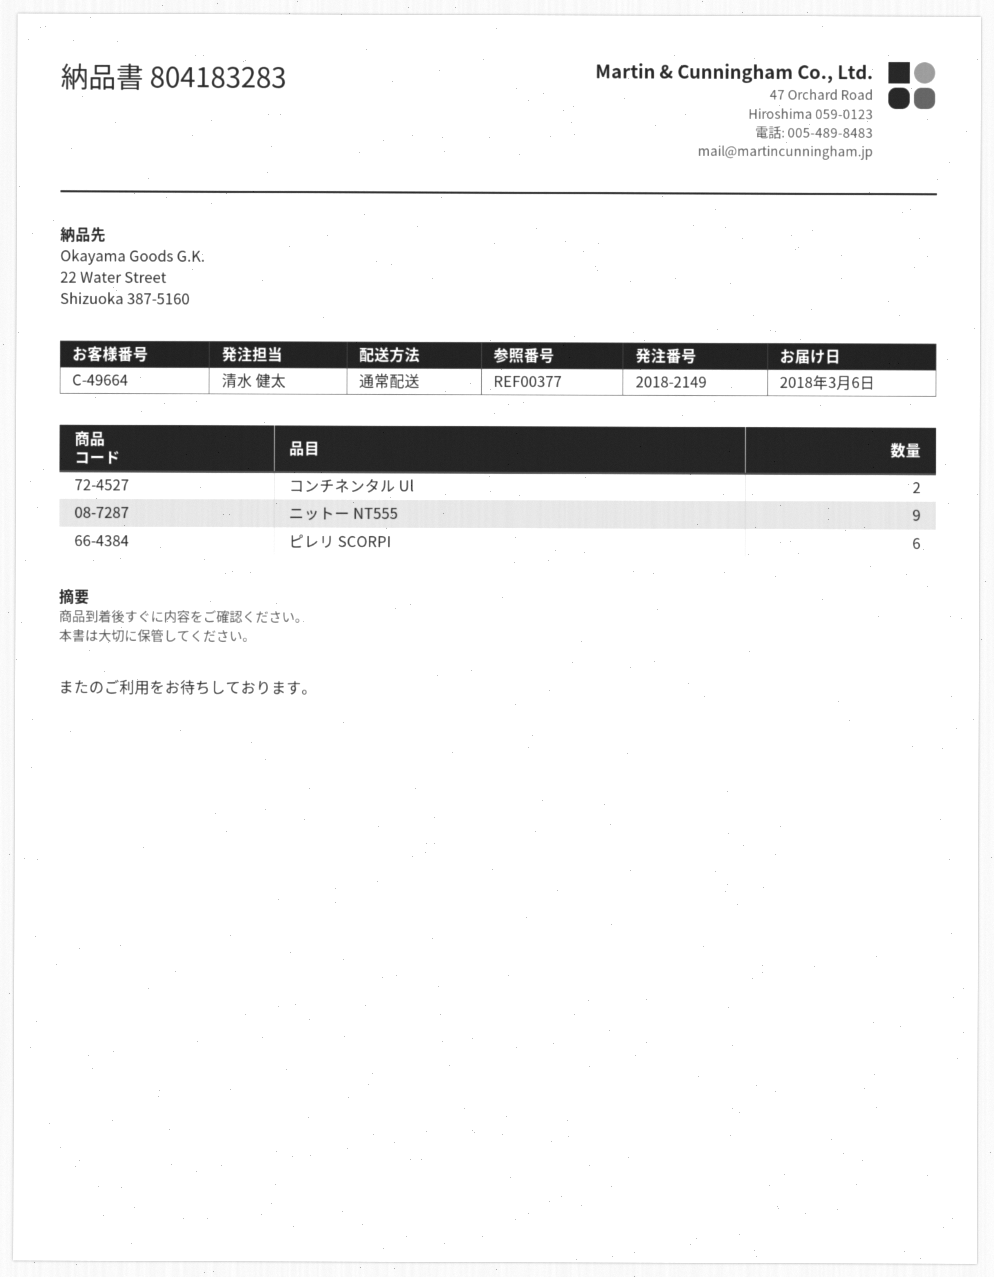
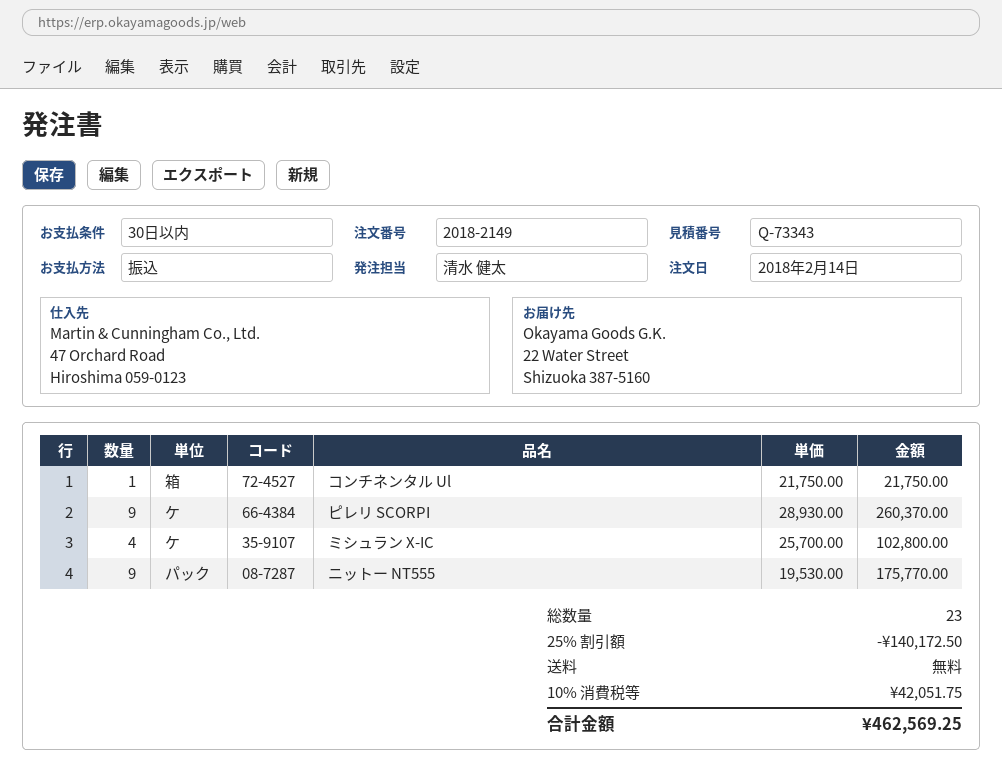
コンチネンタル Ul: 2 -> 1
ピレリ SCORPI: 6 -> 9
ミシュラン X-IC: none -> 4

